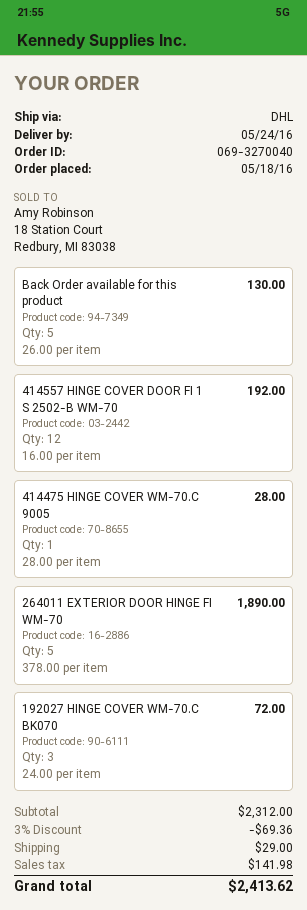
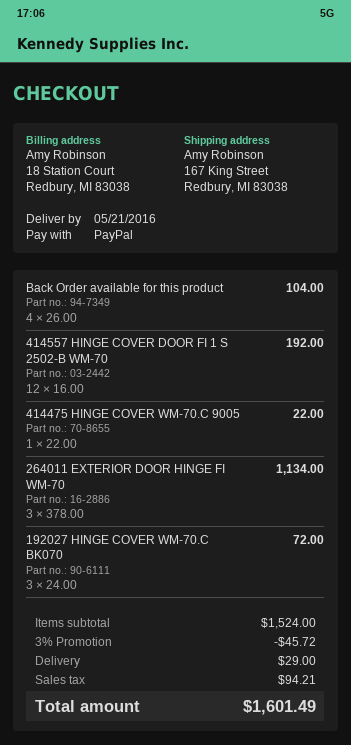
delivery date: 2016-05-24 -> 2016-05-21
Back Order available for this product: 5 x 26.00 = 130.00 -> 4 x 26.00 = 104.00
414475 HINGE COVER WM-70.C 9005: 1 x 28.00 = 28.00 -> 1 x 22.00 = 22.00
264011 EXTERIOR DOOR HINGE FI WM-70: 5 x 378.00 = 1890.00 -> 3 x 378.00 = 1134.00
subtotal: 2312.00 -> 1524.00
discount: 3% = 69.36 -> 3% = 45.72
tax: 141.98 -> 94.21
total: 2413.62 -> 1601.49

